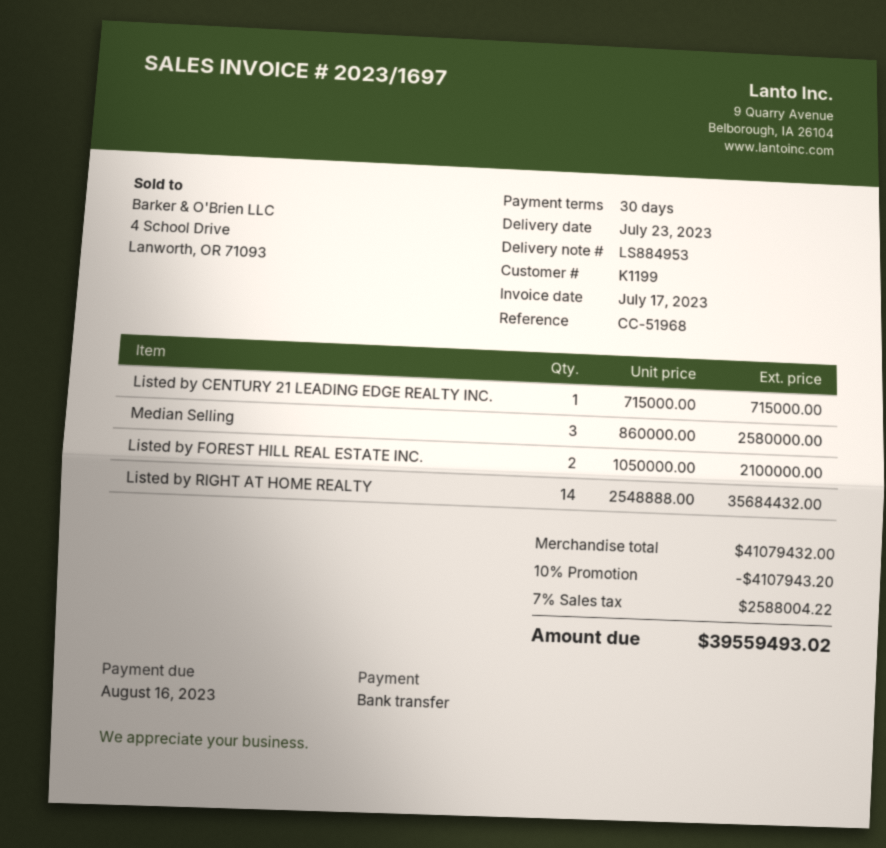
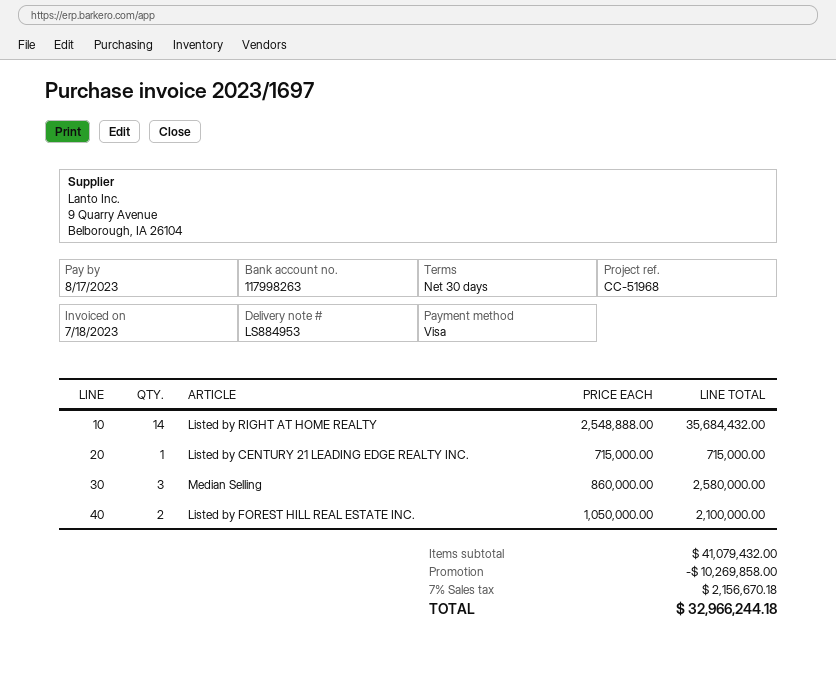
invoice date: 2023-07-17 -> 2023-07-18
due date: 2023-08-16 -> 2023-08-17
payment method: bank transfer -> Visa
discount: 4107943.20 -> 10269858.00
tax: 7% = 2588004.22 -> 7% = 2156670.18
total: 39559493.02 -> 32966244.18

